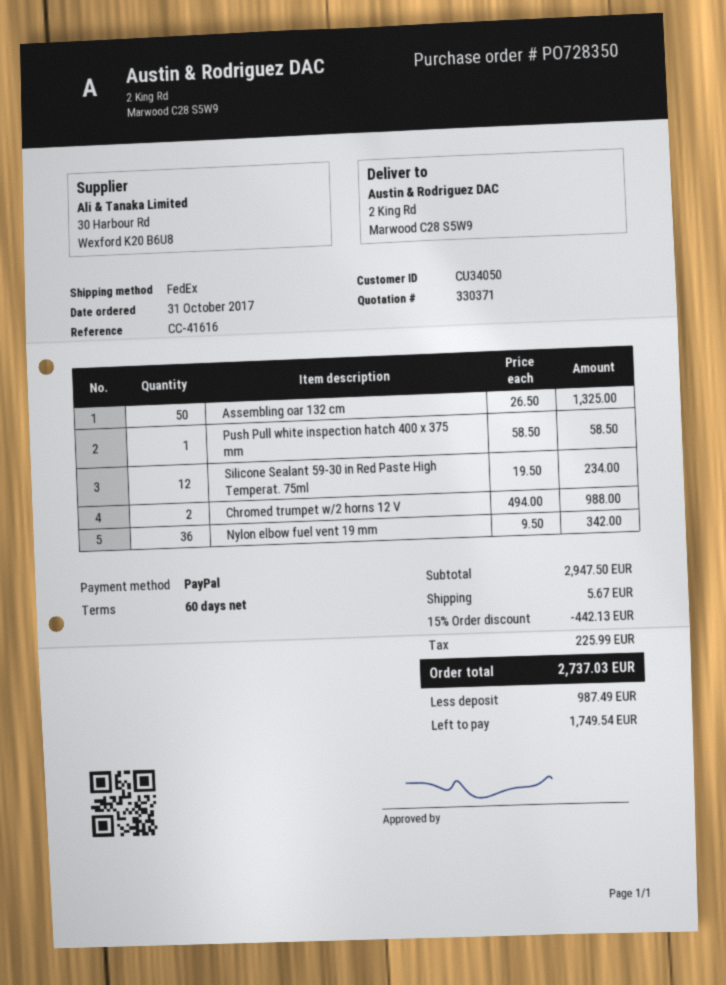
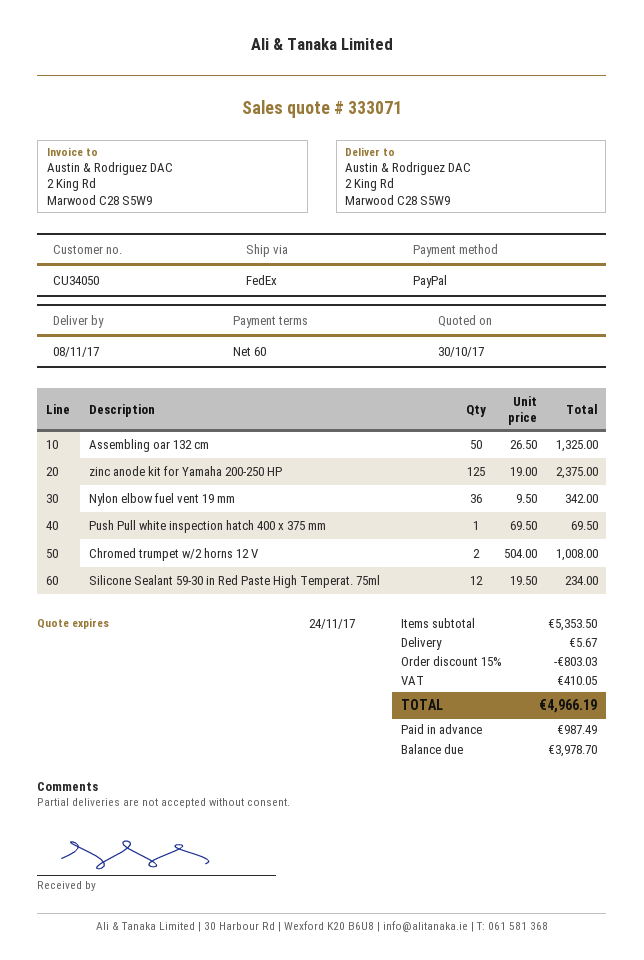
quote number: 330371 -> 333071
Push Pull white inspection hatch 400 x 375 mm: 1 x 58.50 = 58.50 -> 1 x 69.50 = 69.50
Chromed trumpet w/2 horns 12 V: 2 x 494.00 = 988.00 -> 2 x 504.00 = 1008.00
zinc anode kit for Yamaha 200-250 HP: none -> 125 x 19.00 = 2375.00
subtotal: 2947.50 -> 5353.50
discount: 15% = 442.13 -> 15% = 803.03
tax: 225.99 -> 410.05
total: 2737.03 -> 4966.19
balance: 1749.54 -> 3978.70

